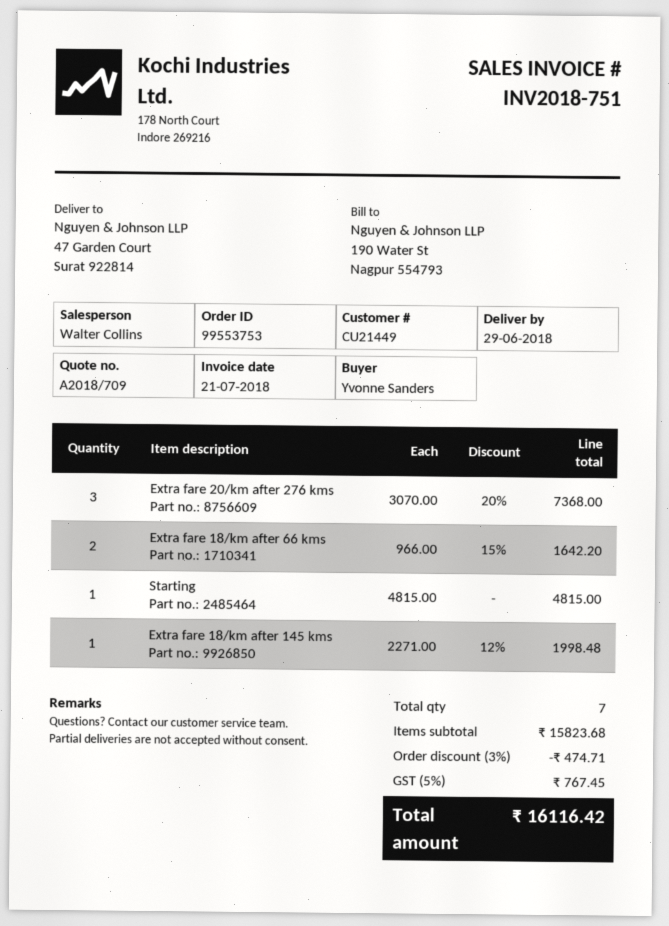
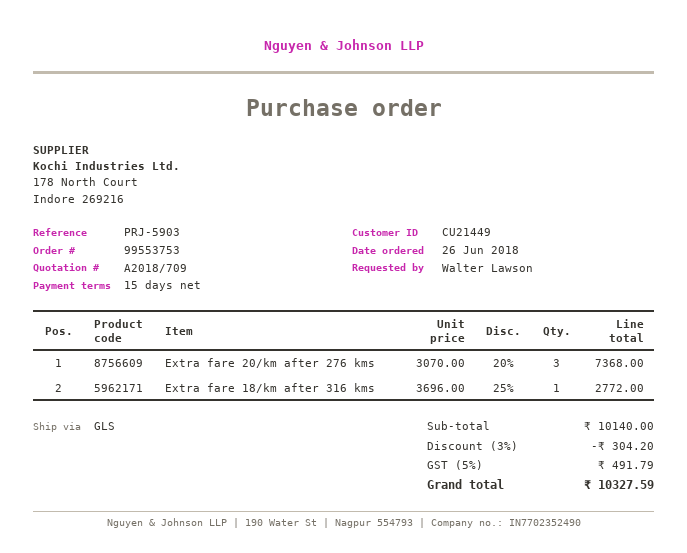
ordered by: Yvonne Sanders -> Walter Lawson
Extra fare 18/km after 66 kms: 2 x 966.00 - 15% = 1642.20 -> none
Starting: 1 x 4815.00 = 4815.00 -> none
Extra fare 18/km after 145 kms: 1 x 2271.00 - 12% = 1998.48 -> none
Extra fare 18/km after 316 kms: none -> 1 x 3696.00 - 25% = 2772.00
subtotal: 15823.68 -> 10140.00
discount: 3% = 474.71 -> 3% = 304.20
tax: 5% = 767.45 -> 5% = 491.79
total: 16116.42 -> 10327.59

